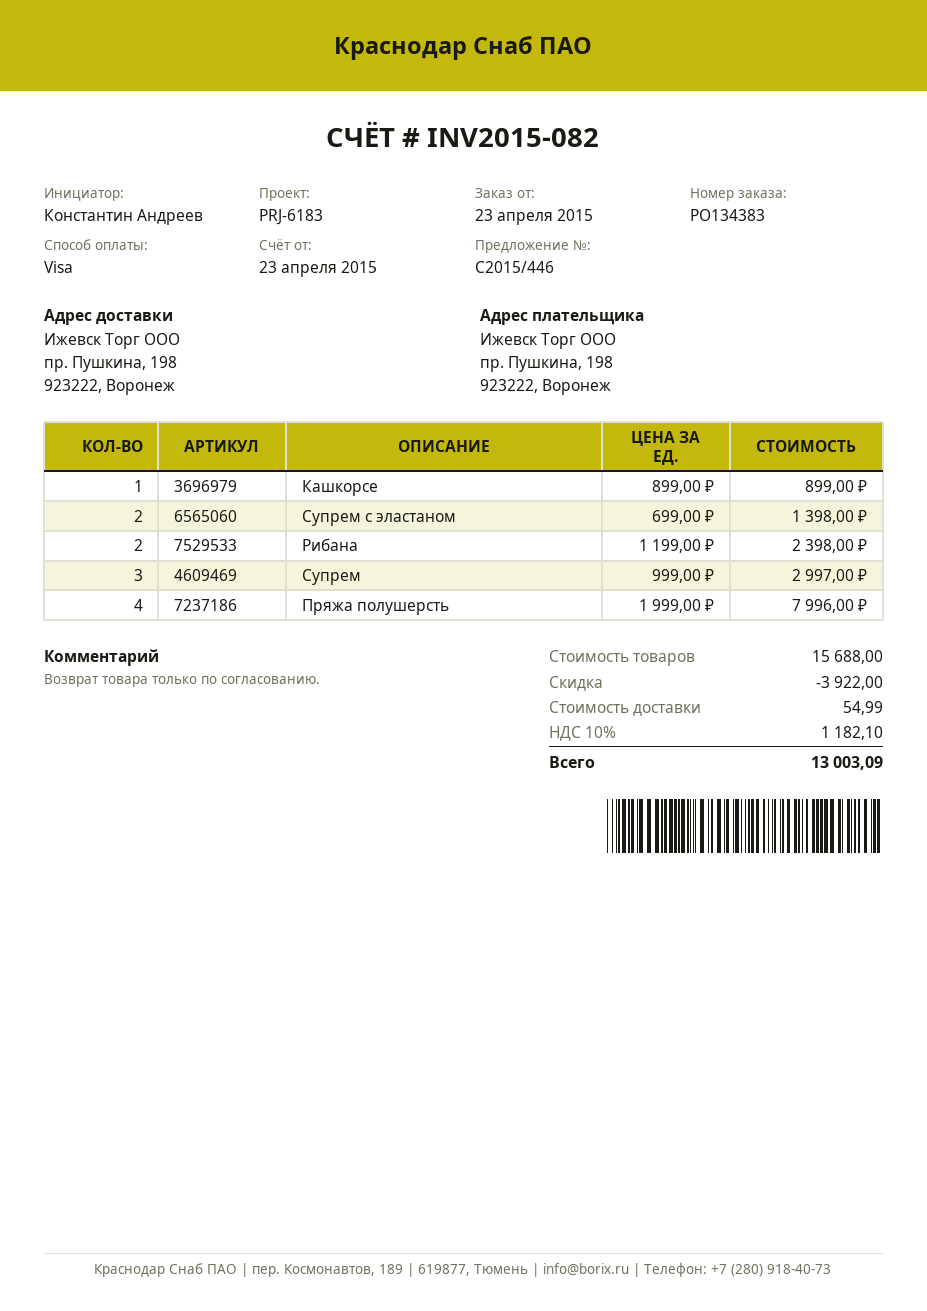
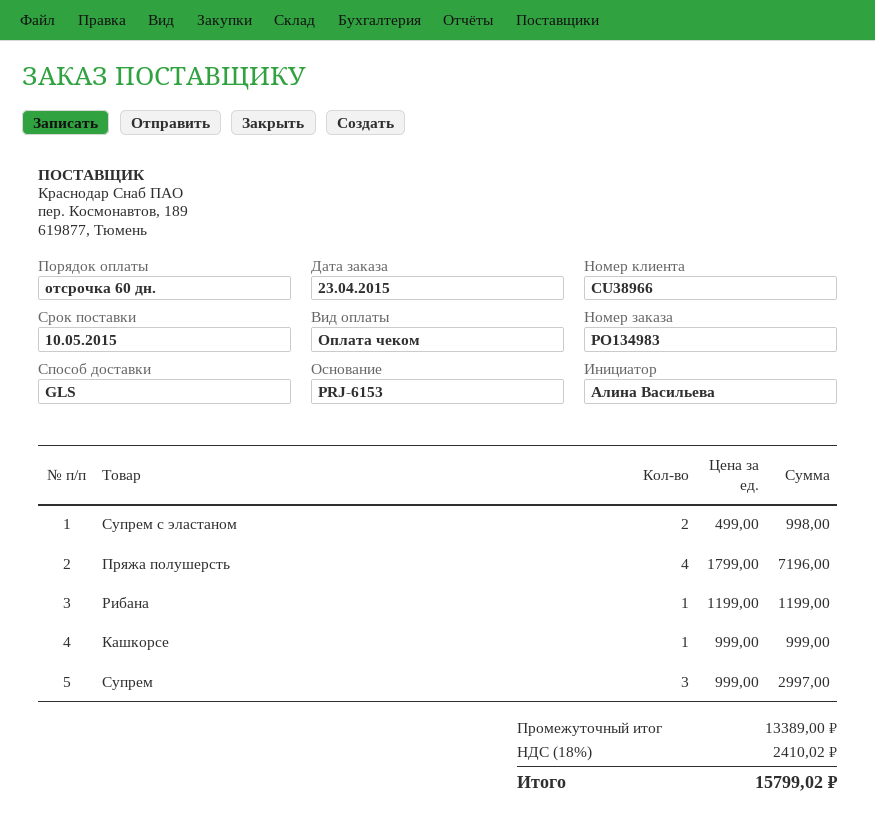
order number: PO134383 -> PO134983
reference: PRJ-6183 -> PRJ-6153
ordered by: Константин Андреев -> Алина Васильева
payment method: Visa -> cheque
Кашкорсе: 1 x 899.00 = 899.00 -> 1 x 999.00 = 999.00
Супрем с эластаном: 2 x 699.00 = 1398.00 -> 2 x 499.00 = 998.00
Рибана: 2 x 1199.00 = 2398.00 -> 1 x 1199.00 = 1199.00
Пряжа полушерсть: 4 x 1999.00 = 7996.00 -> 4 x 1799.00 = 7196.00
subtotal: 15688.00 -> 13389.00
discount: 3922.00 -> none
shipping: 54.99 -> none
tax: 10% = 1182.10 -> 18% = 2410.02
total: 13003.09 -> 15799.02

